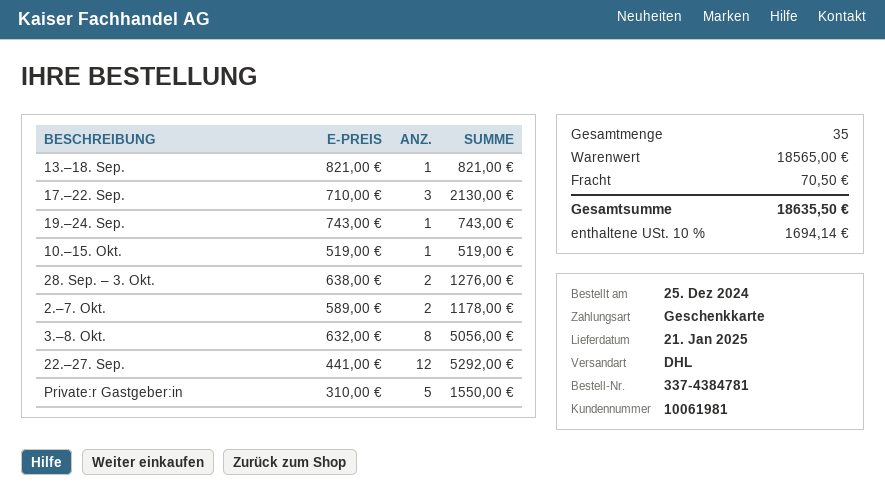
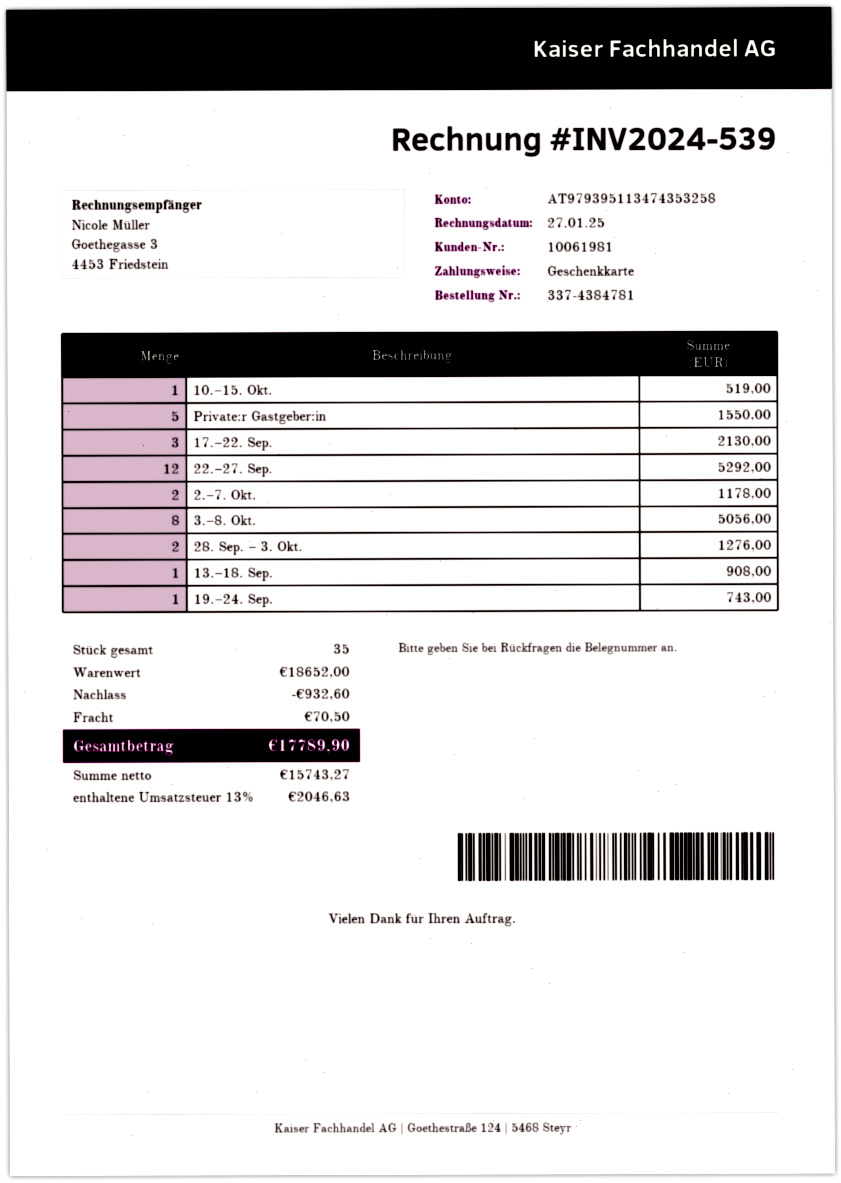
13.–18. Sep.: 1 for 821.00 -> 1 for 908.00
subtotal: 18565.00 -> 18652.00
discount: none -> 932.60
tax: 10% = 1694.14 -> 13% = 2046.63
total: 18635.50 -> 17789.90

